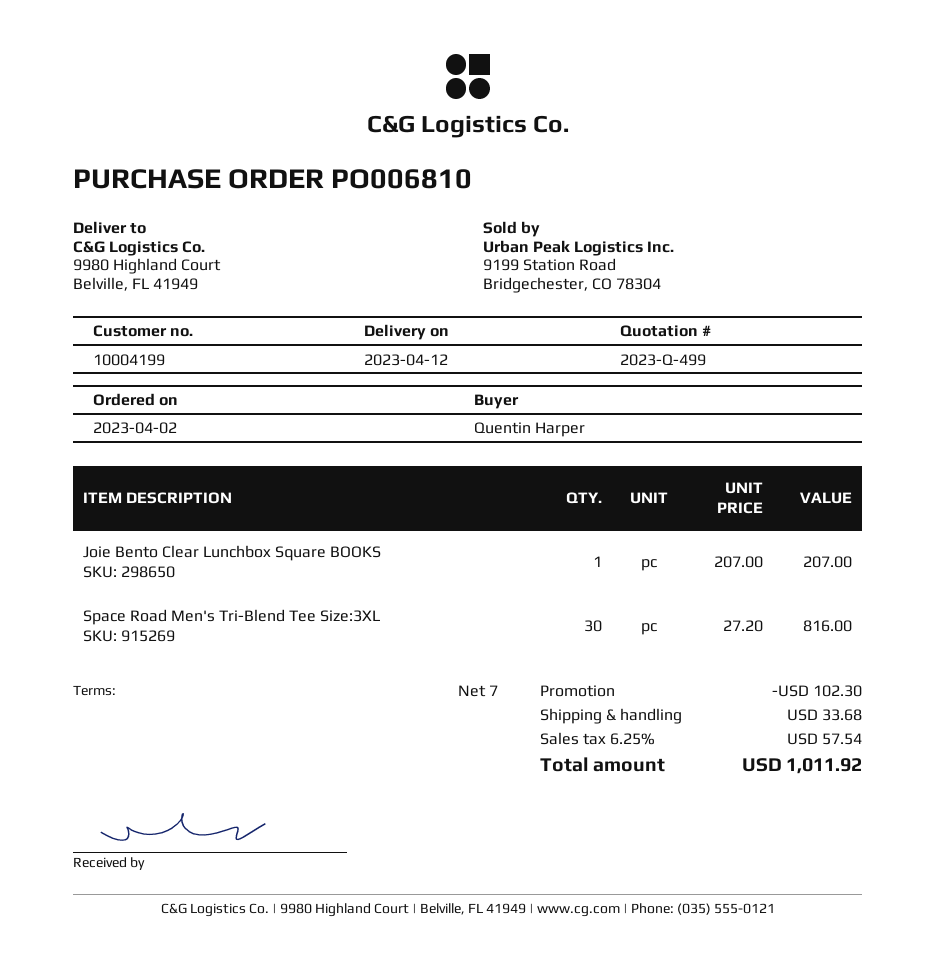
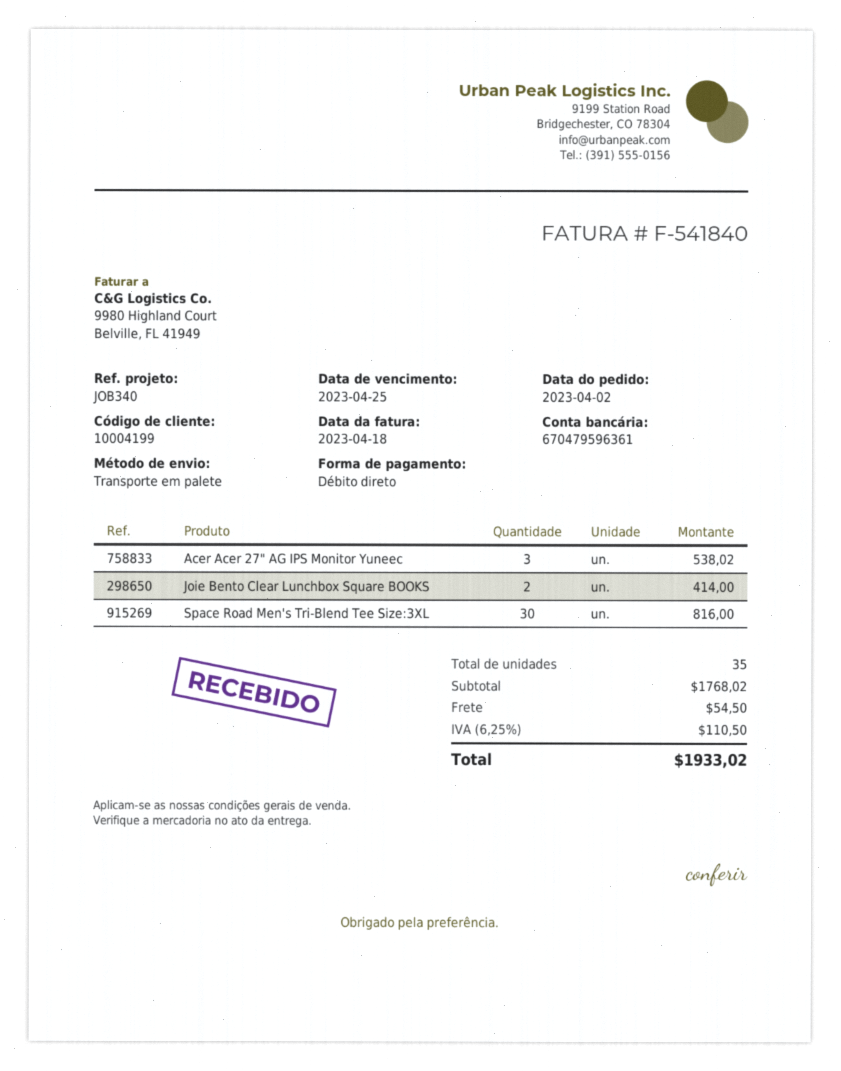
Joie Bento Clear Lunchbox Square BOOKS: 1 for 207.00 -> 2 for 414.00
Acer Acer 27" AG IPS Monitor Yuneec: none -> 3 for 538.02
discount: 102.30 -> none
shipping: 33.68 -> 54.50
tax: 6.25% = 57.54 -> 6.25% = 110.50
total: 1011.92 -> 1933.02

